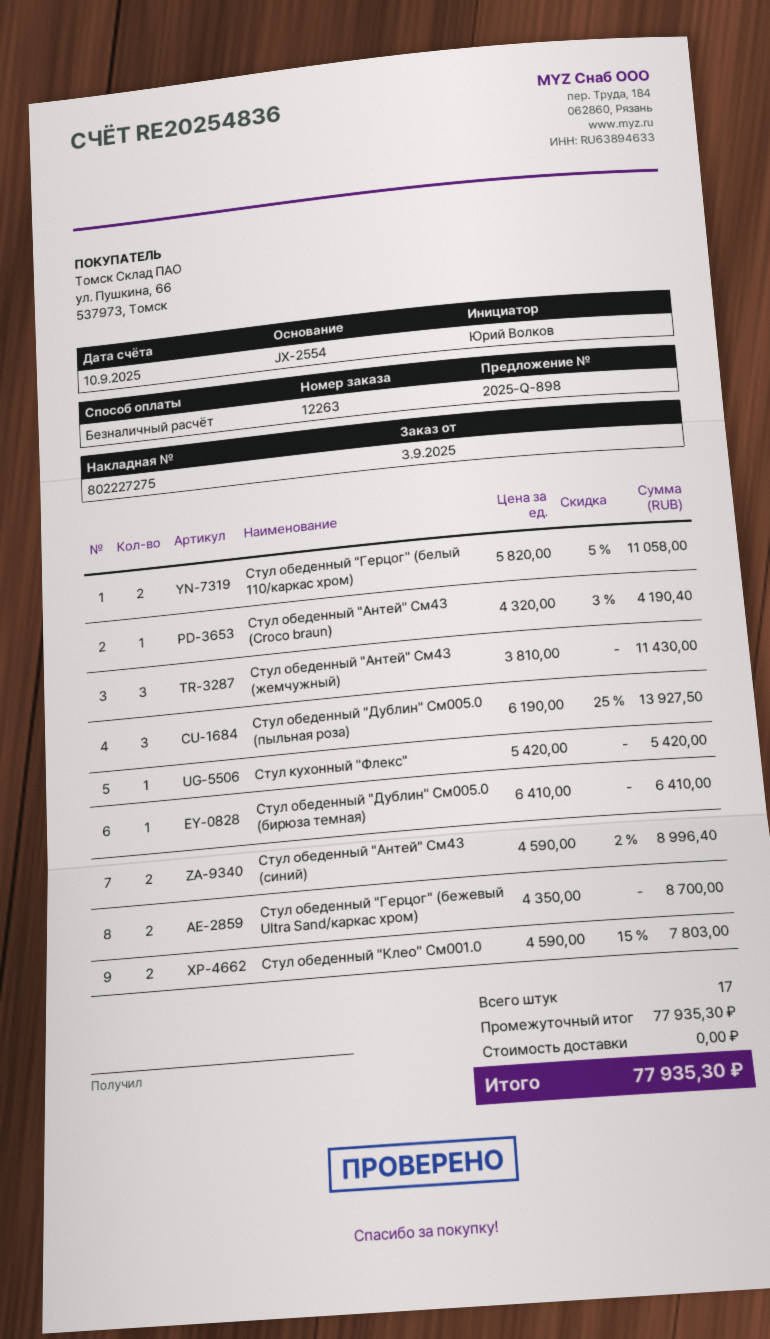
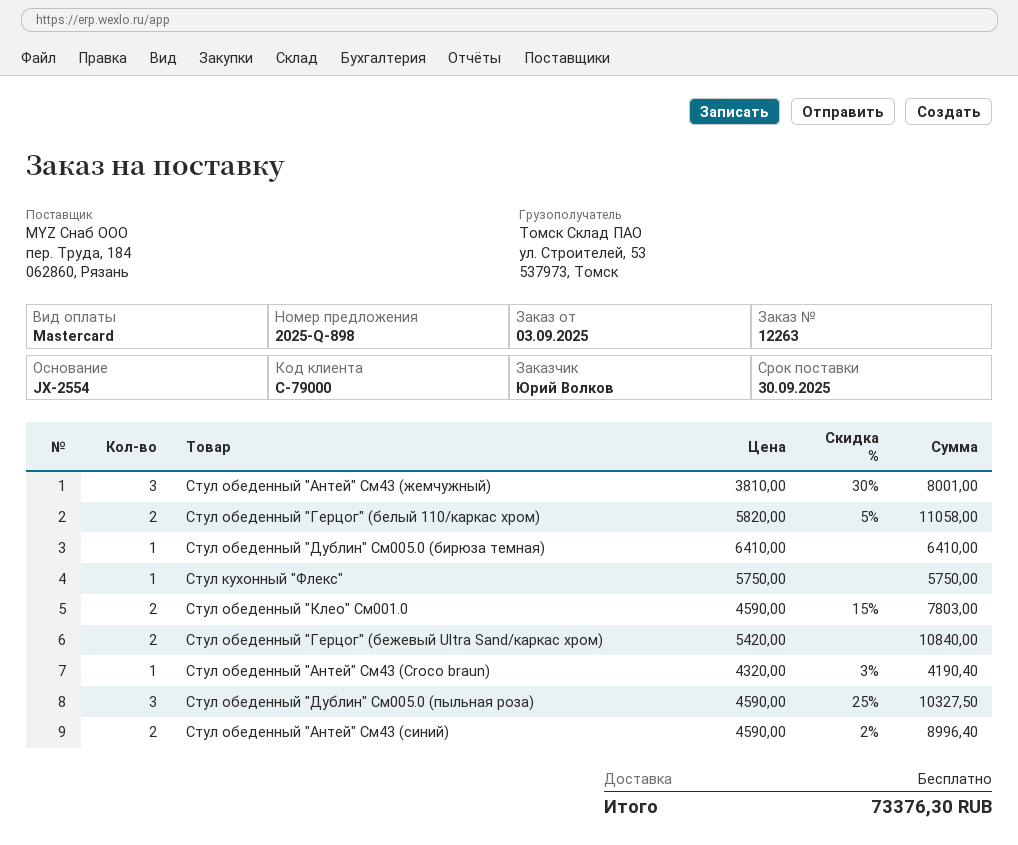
payment method: bank transfer -> Mastercard
Стул обеденный "Антей" См43 (жемчужный): 3 x 3810.00 = 11430.00 -> 3 x 3810.00 - 30% = 8001.00
Стул обеденный "Дублин" См005.0 (пыльная роза): 3 x 6190.00 - 25% = 13927.50 -> 3 x 4590.00 - 25% = 10327.50
Стул кухонный "Флекс": 1 x 5420.00 = 5420.00 -> 1 x 5750.00 = 5750.00
Стул обеденный "Герцог" (бежевый Ultra Sand/каркас хром): 2 x 4350.00 = 8700.00 -> 2 x 5420.00 = 10840.00
total: 77935.30 -> 73376.30

